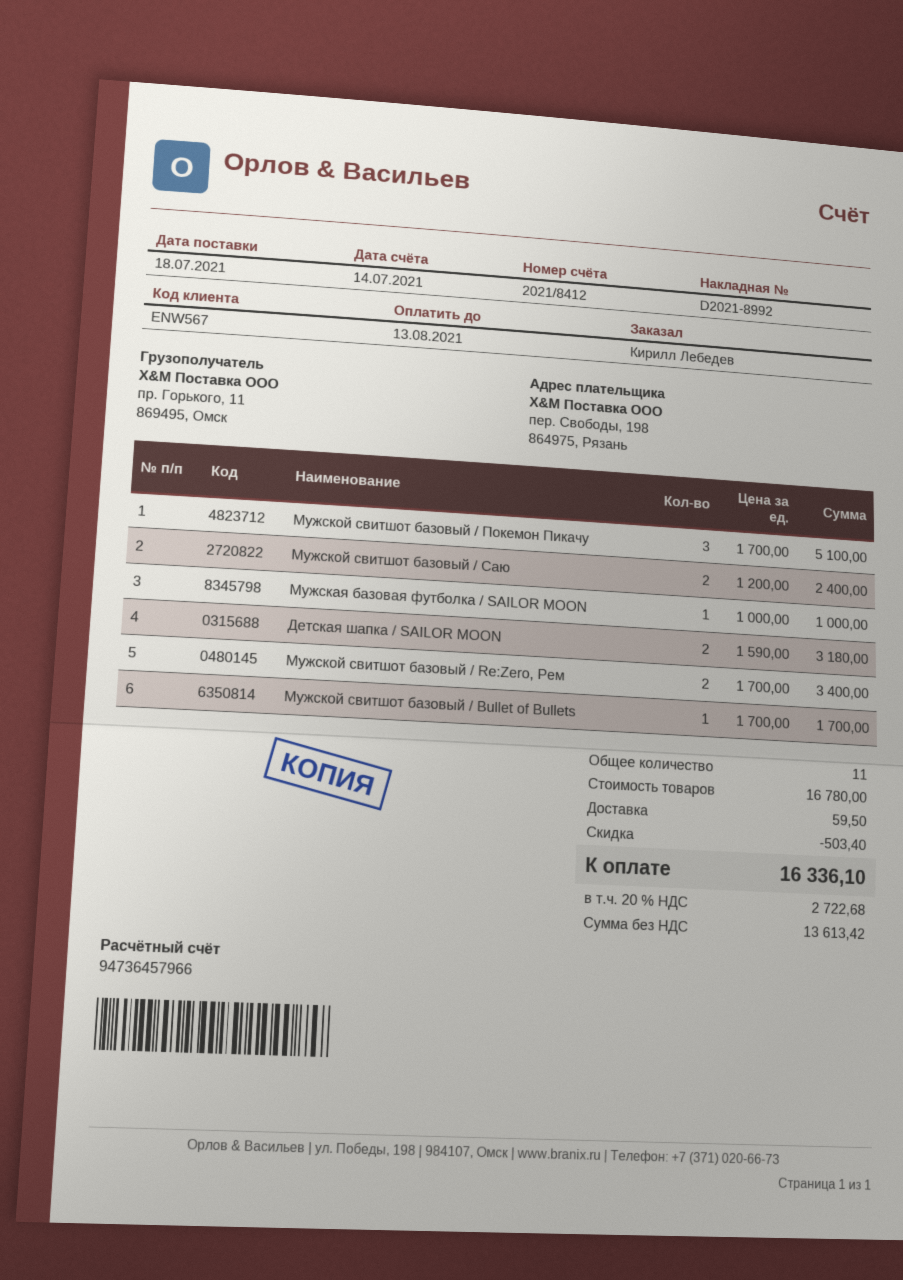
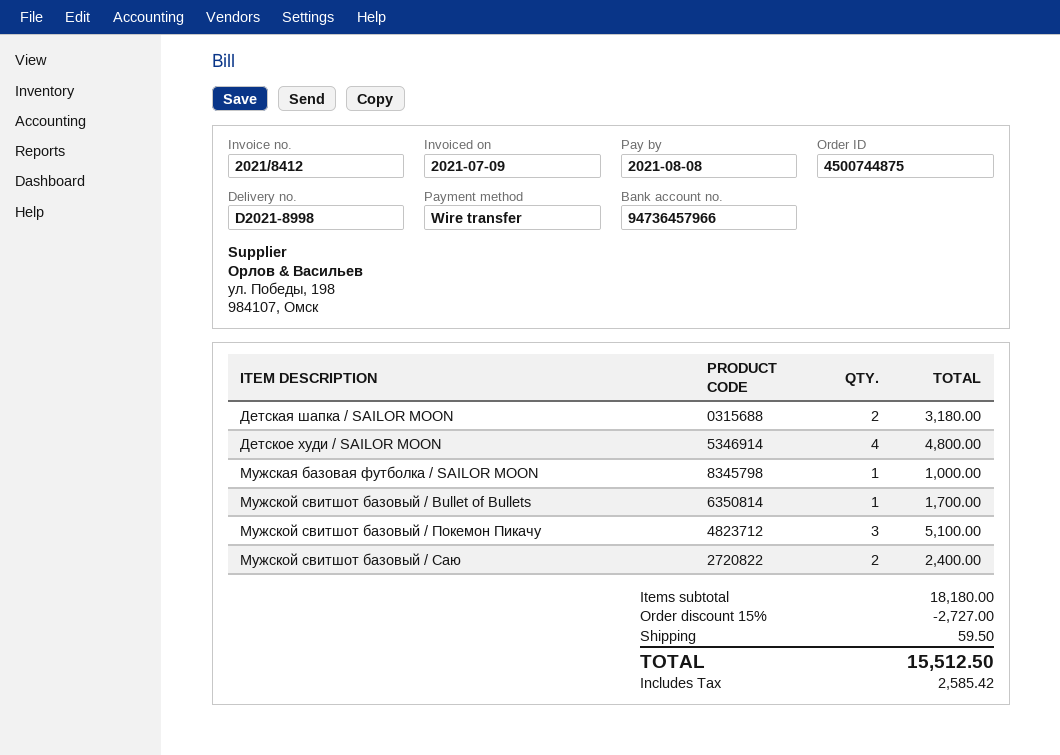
delivery note number: D2021-8992 -> D2021-8998
invoice date: 2021-07-14 -> 2021-07-09
due date: 2021-08-13 -> 2021-08-08
Мужской свитшот базовый / Re:Zero, Рем: 2 for 3400.00 -> none
Детское худи / SAILOR MOON: none -> 4 for 4800.00
subtotal: 16780.00 -> 18180.00
discount: 503.40 -> 2727.00
tax: 2722.68 -> 2585.42
total: 16336.10 -> 15512.50

